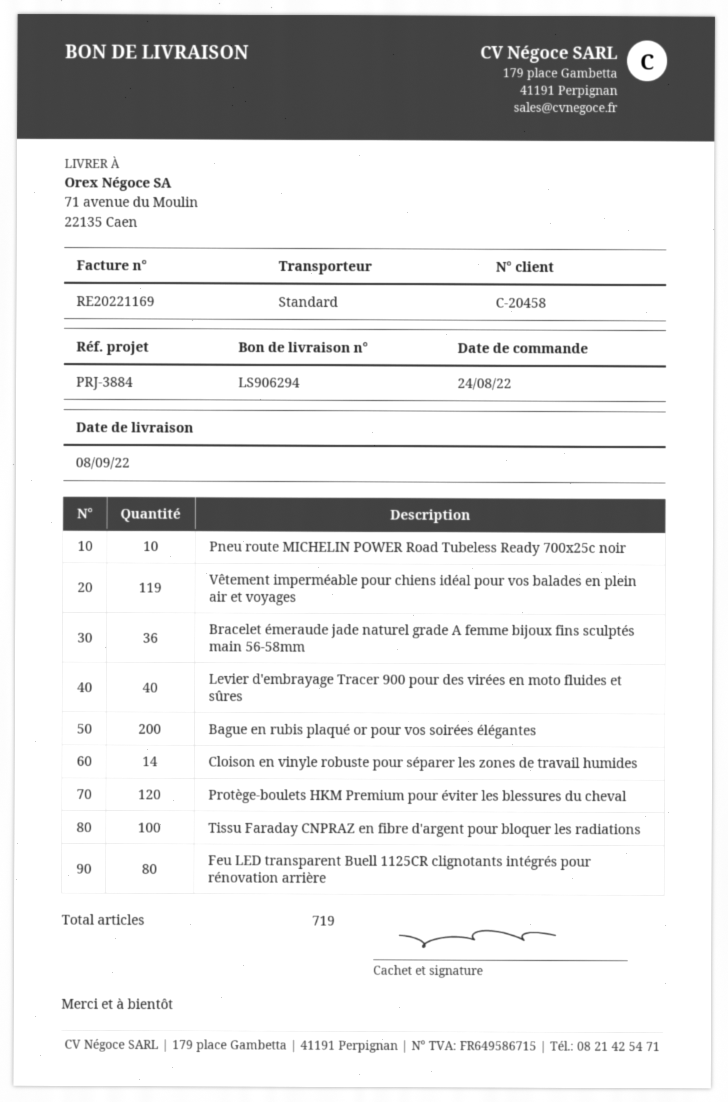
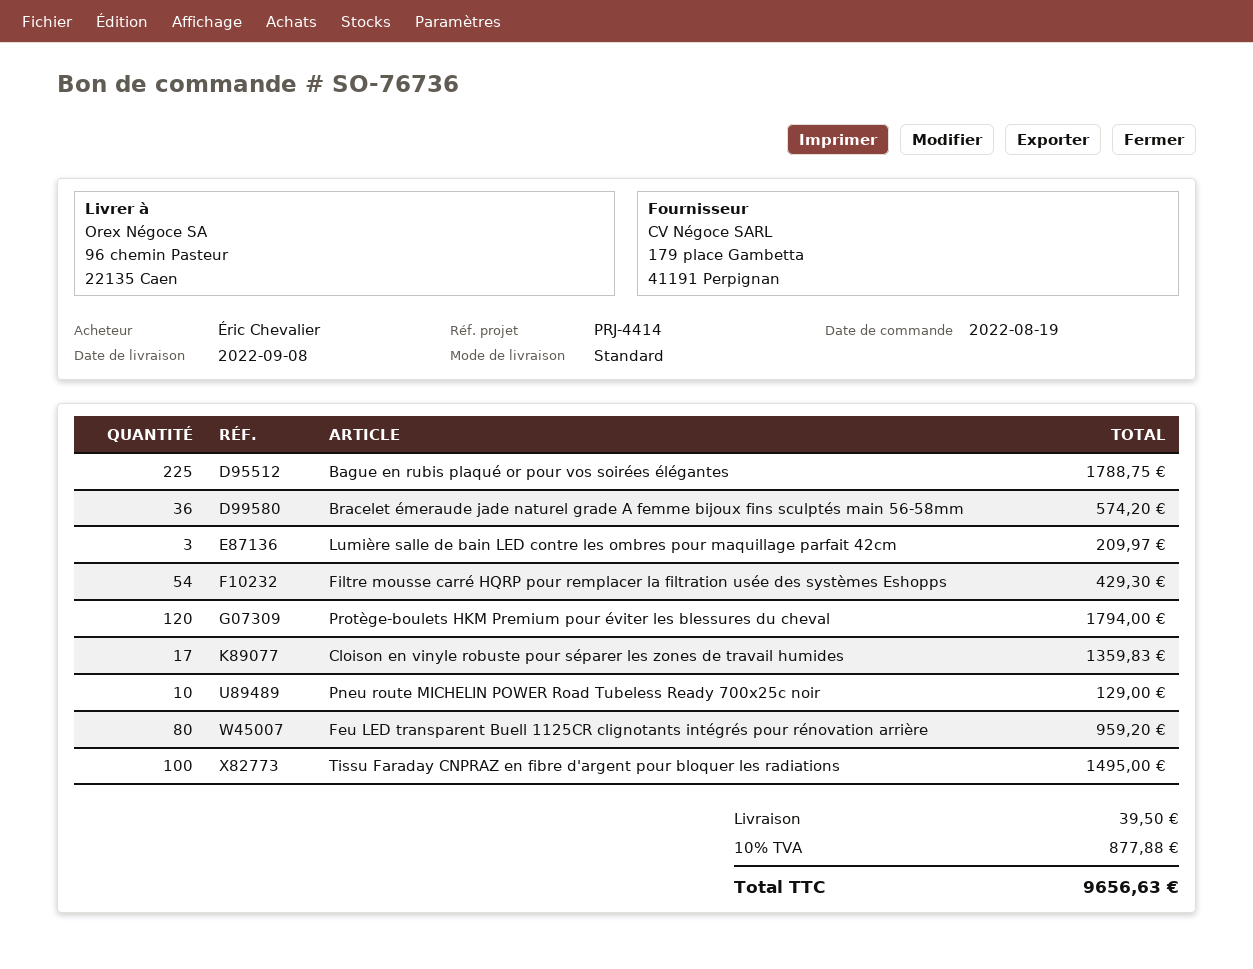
order date: 2022-08-24 -> 2022-08-19
reference: PRJ-3884 -> PRJ-4414
ship to: 71 avenue du Moulin, 22135 Caen -> 96 chemin Pasteur, 22135 Caen
Vêtement imperméable pour chiens idéal pour vos balades en plein air et voyages: 119 -> none
Levier d'embrayage Tracer 900 pour des virées en moto fluides et sûres: 40 -> none
Bague en rubis plaqué or pour vos soirées élégantes: 200 -> 225
Cloison en vinyle robuste pour séparer les zones de travail humides: 14 -> 17
Lumière salle de bain LED contre les ombres pour maquillage parfait 42cm: none -> 3
Filtre mousse carré HQRP pour remplacer la filtration usée des systèmes Eshopps: none -> 54

